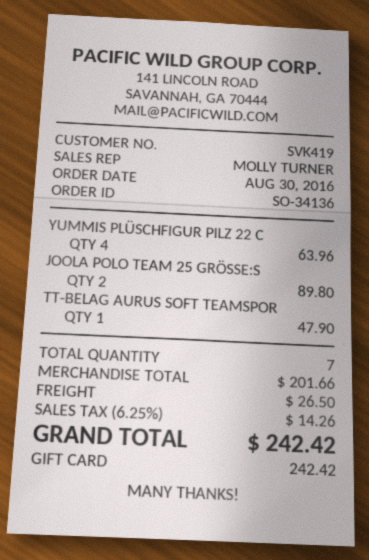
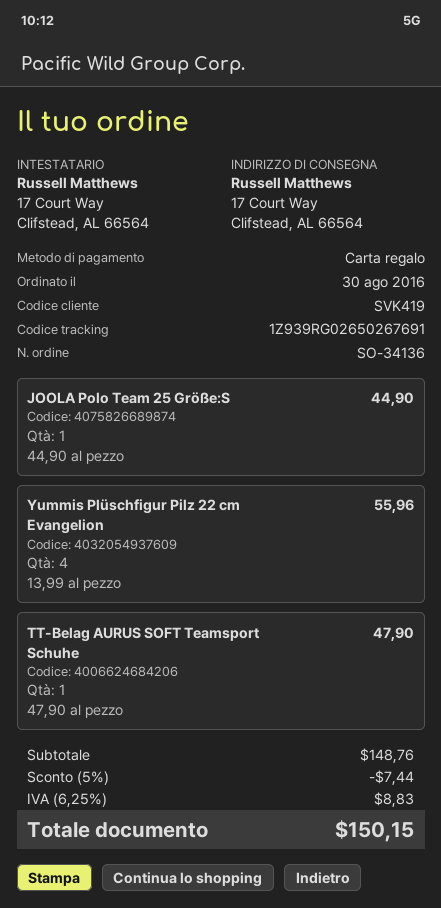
YUMMIS PLÜSCHFIGUR PILZ 22 C: 4 for 63.96 -> 4 for 55.96
JOOLA POLO TEAM 25 GRÖSSE:S: 2 for 89.80 -> 1 for 44.90
subtotal: 201.66 -> 148.76
discount: none -> 5% = 7.44
shipping: 26.50 -> none
tax: 6.25% = 14.26 -> 6.25% = 8.83
total: 242.42 -> 150.15

